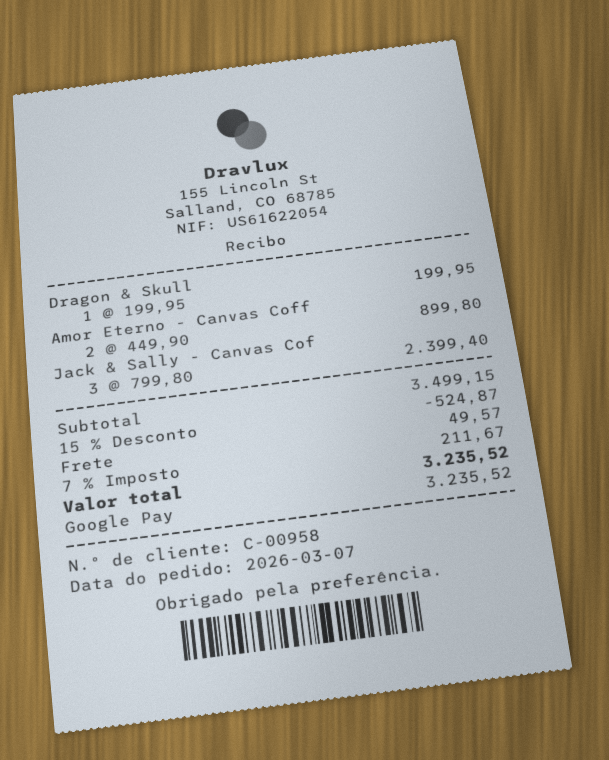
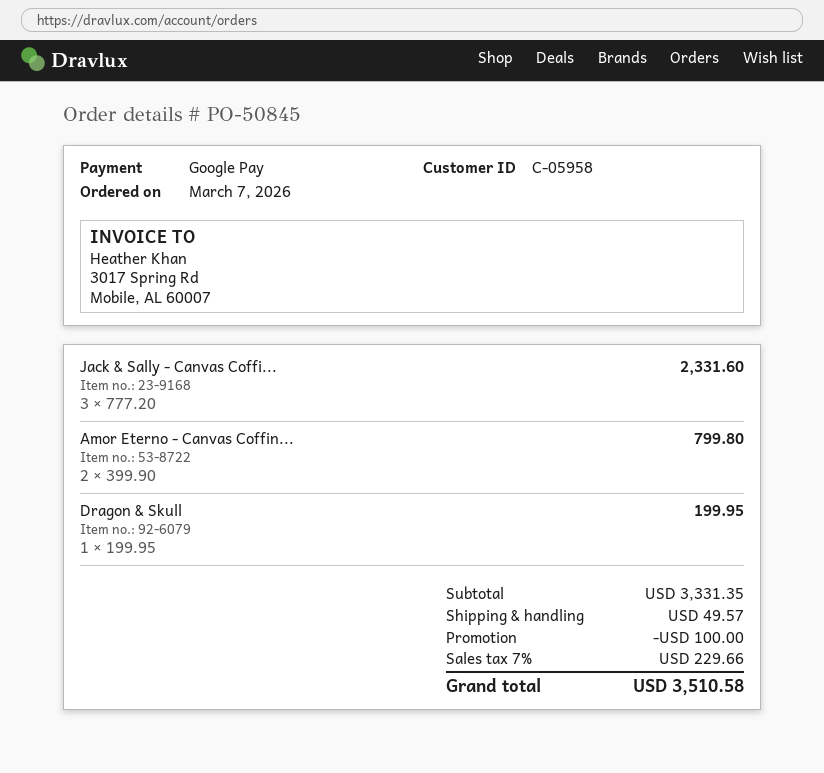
customer number: C-00958 -> C-05958
Amor Eterno - Canvas Coff: 2 x 449.90 = 899.80 -> 2 x 399.90 = 799.80
Jack & Sally - Canvas Cof: 3 x 799.80 = 2399.40 -> 3 x 777.20 = 2331.60
subtotal: 3499.15 -> 3331.35
discount: 524.87 -> 100.00
tax: 7% = 211.67 -> 7% = 229.66
total: 3235.52 -> 3510.58

